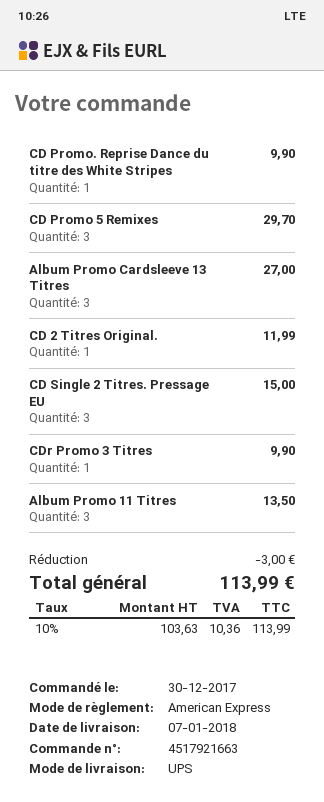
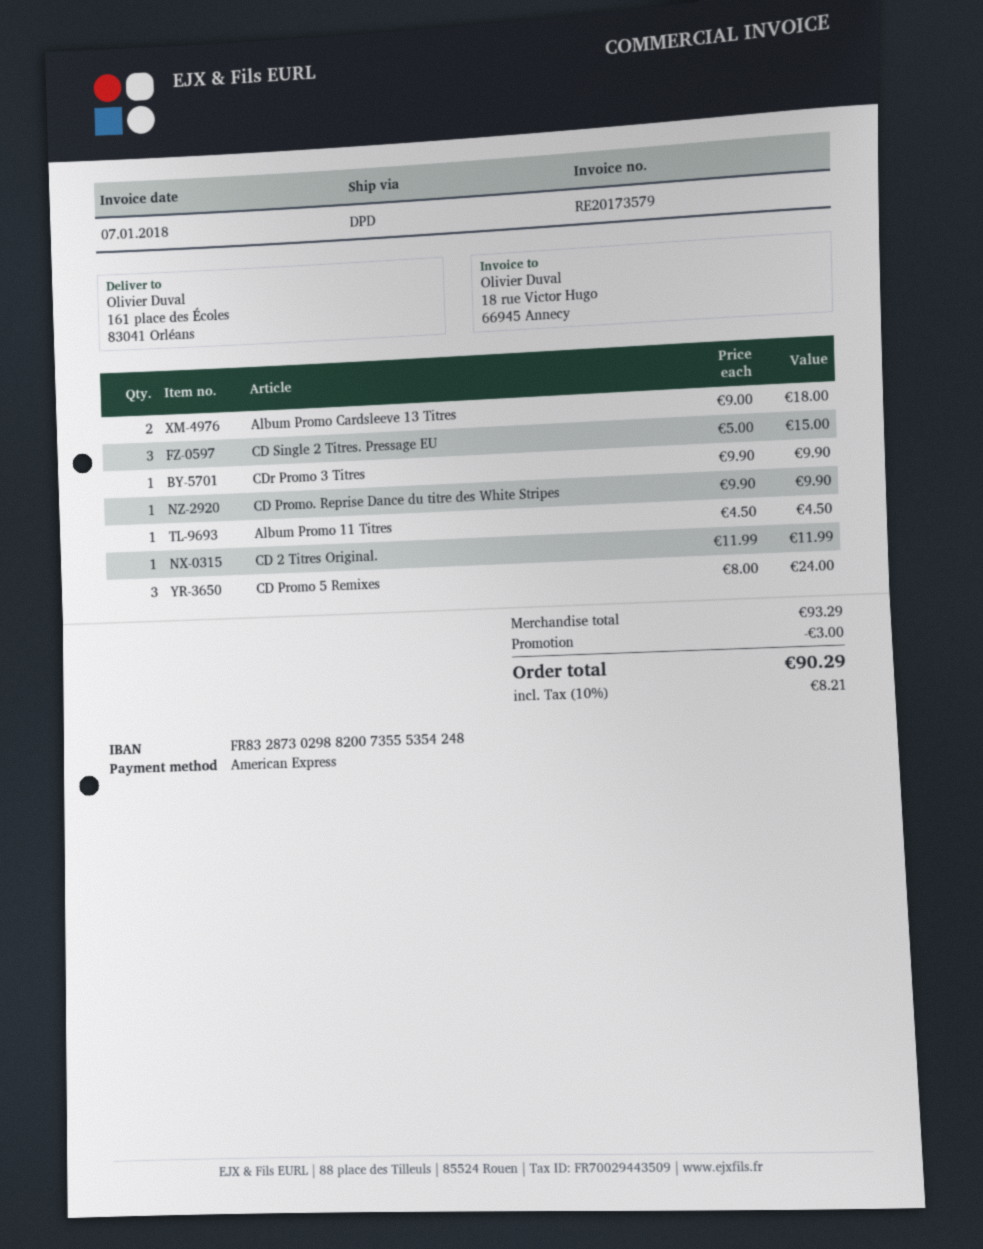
shipping method: UPS -> DPD
CD Promo 5 Remixes: 3 for 29.70 -> 3 for 24.00
Album Promo Cardsleeve 13 Titres: 3 for 27.00 -> 2 for 18.00
Album Promo 11 Titres: 3 for 13.50 -> 1 for 4.50
tax: 10% = 10.36 -> 10% = 8.21
total: 113.99 -> 90.29

